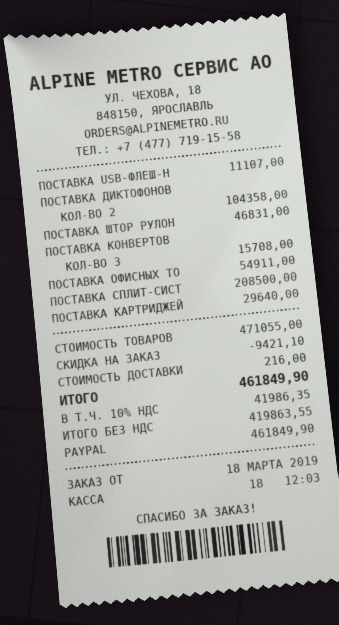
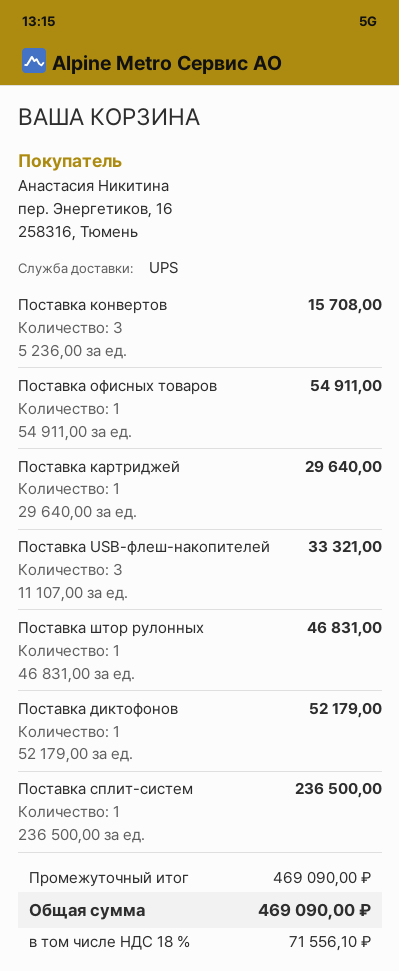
ПОСТАВКА USB-ФЛЕШ-Н: 1 for 11107.00 -> 3 for 33321.00
ПОСТАВКА ДИКТОФОНОВ: 2 for 104358.00 -> 1 for 52179.00
ПОСТАВКА СПЛИТ-СИСТ: 1 for 208500.00 -> 1 for 236500.00
subtotal: 471055.00 -> 469090.00
discount: 9421.10 -> none
shipping: 216.00 -> none
tax: 10% = 41986.35 -> 18% = 71556.10
total: 461849.90 -> 469090.00

